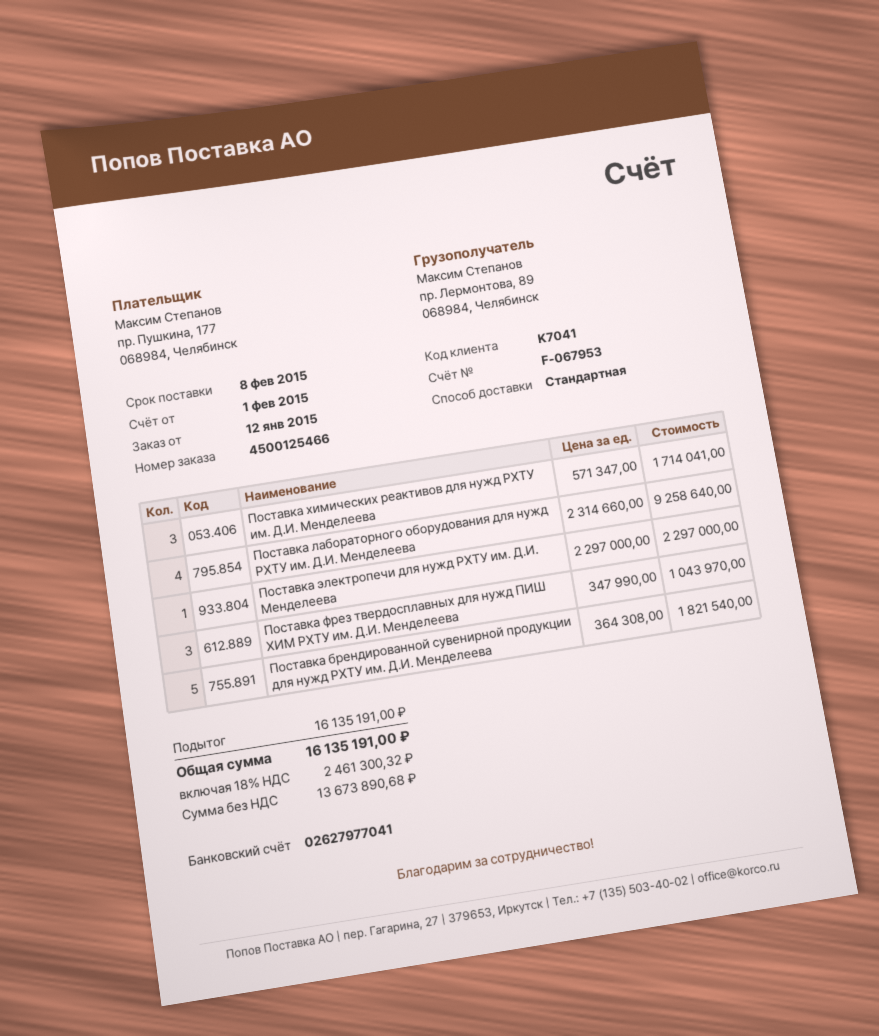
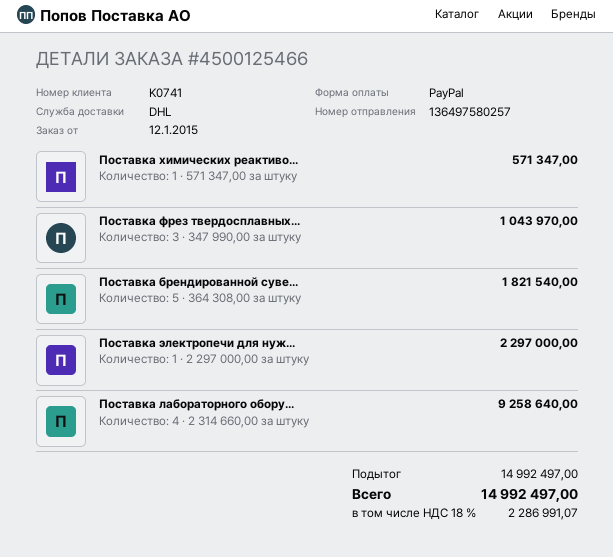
customer number: K7041 -> K0741
shipping method: standard -> DHL
Поставка химических реактивов для нужд РХТУ им. Д.И. Менделеева: 3 x 571347.00 = 1714041.00 -> 1 x 571347.00 = 571347.00
subtotal: 16135191.00 -> 14992497.00
tax: 18% = 2461300.32 -> 18% = 2286991.07
total: 16135191.00 -> 14992497.00

